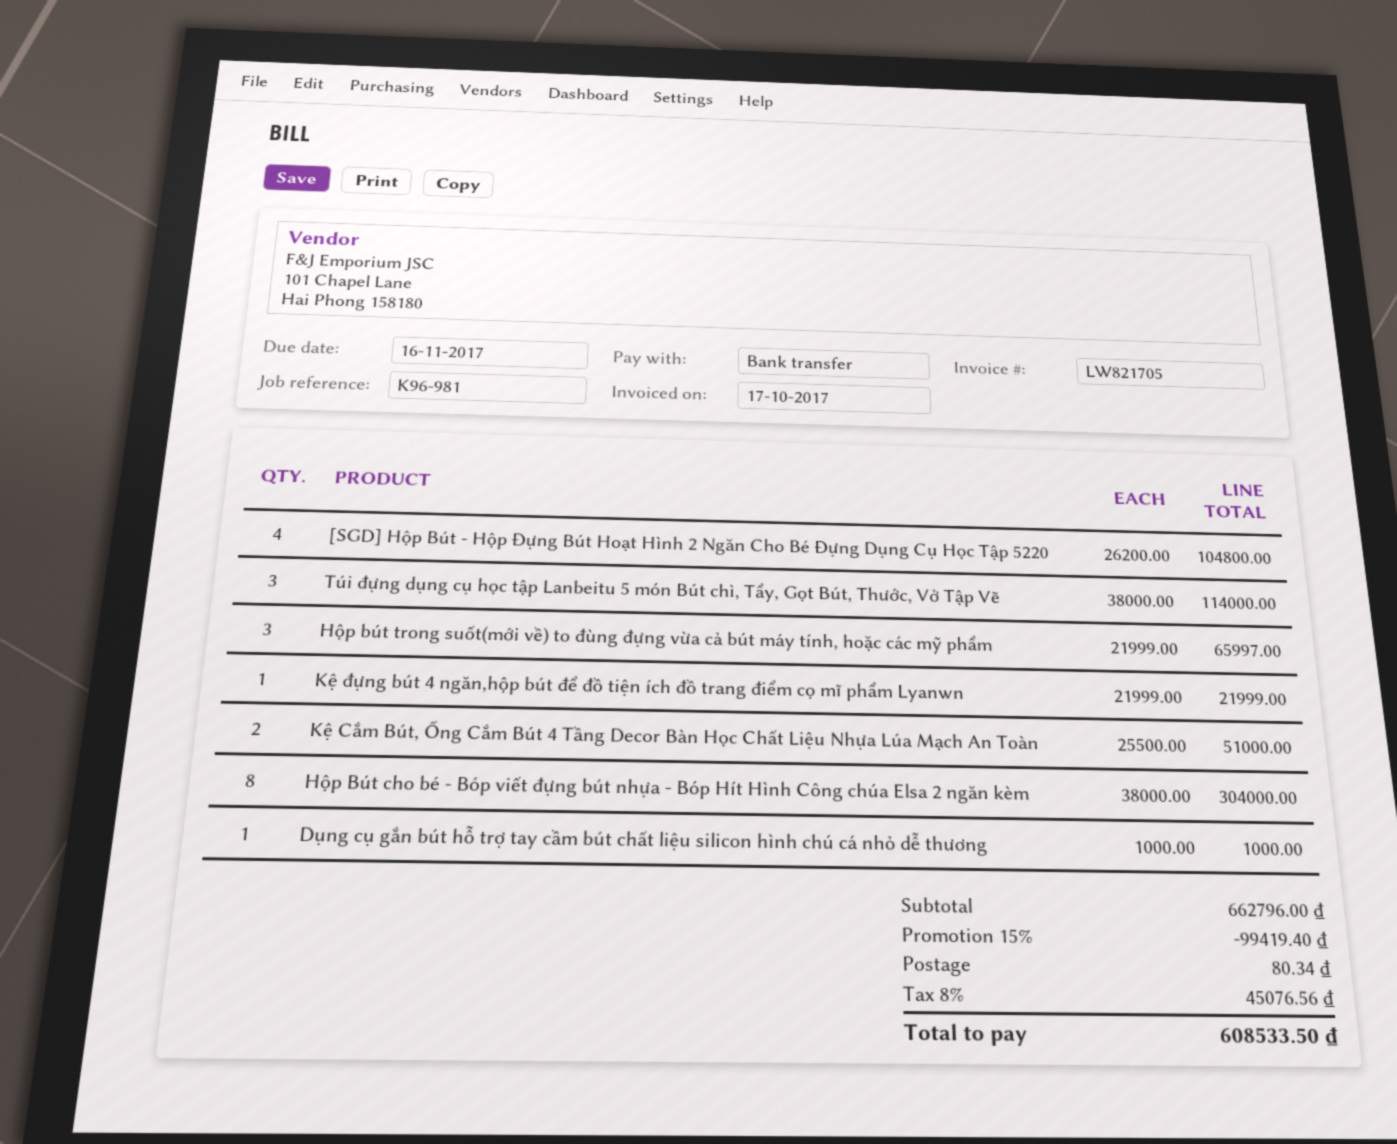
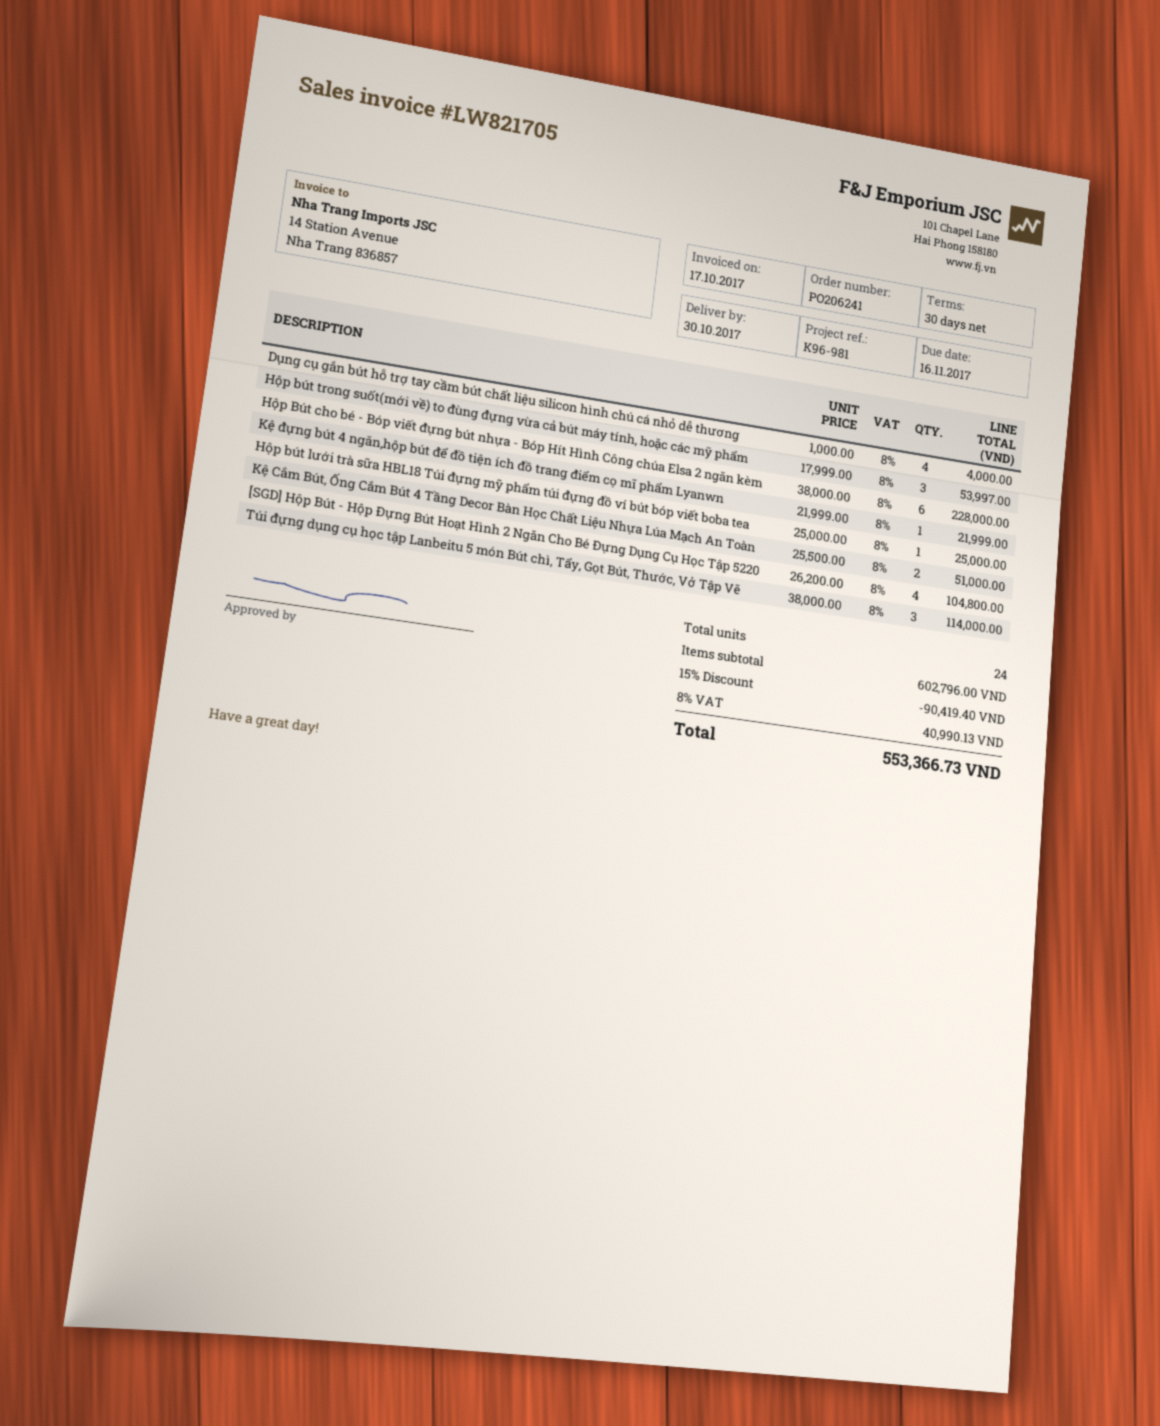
Hộp bút trong suốt(mới về) to đùng đựng vừa cả bút máy tính, hoặc các mỹ phẩm: 3 x 21999.00 = 65997.00 -> 3 x 17999.00 = 53997.00
Hộp Bút cho bé - Bóp viết đựng bút nhựa - Bóp Hít Hình Công chúa Elsa 2 ngăn kèm: 8 x 38000.00 = 304000.00 -> 6 x 38000.00 = 228000.00
Dụng cụ gắn bút hỗ trợ tay cầm bút chất liệu silicon hình chú cá nhỏ dễ thương: 1 x 1000.00 = 1000.00 -> 4 x 1000.00 = 4000.00
Hộp bút lưới trà sữa HBL18 Túi đựng mỹ phẩm túi đựng đồ ví bút bóp viết boba tea: none -> 1 x 25000.00 = 25000.00
subtotal: 662796.00 -> 602796.00
discount: 15% = 99419.40 -> 15% = 90419.40
shipping: 80.34 -> none
tax: 8% = 45076.56 -> 8% = 40990.13
total: 608533.50 -> 553366.73

